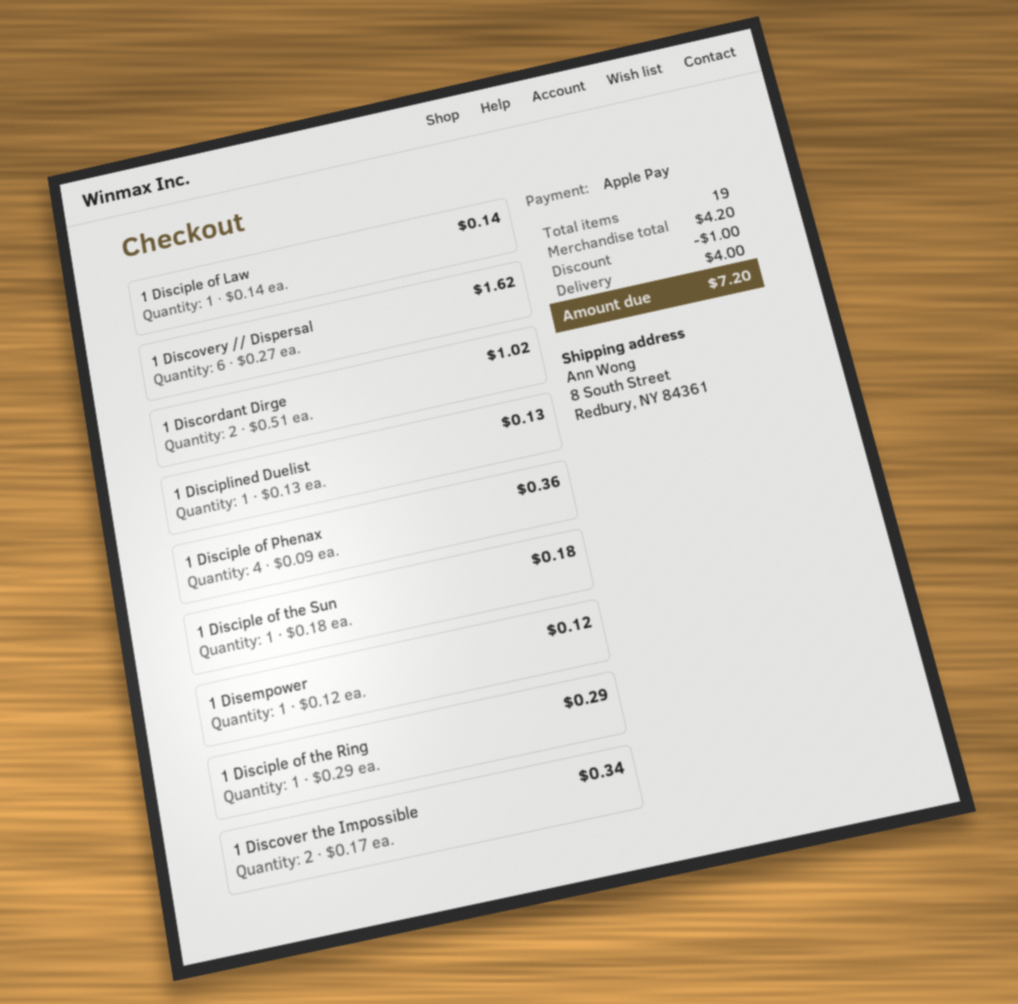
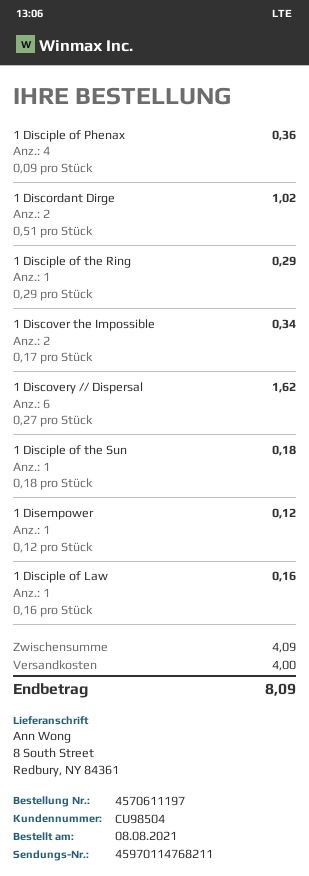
1 Disciple of Law: 1 x 0.14 = 0.14 -> 1 x 0.16 = 0.16
1 Disciplined Duelist: 1 x 0.13 = 0.13 -> none
subtotal: 4.20 -> 4.09
discount: 1.00 -> none
total: 7.20 -> 8.09

